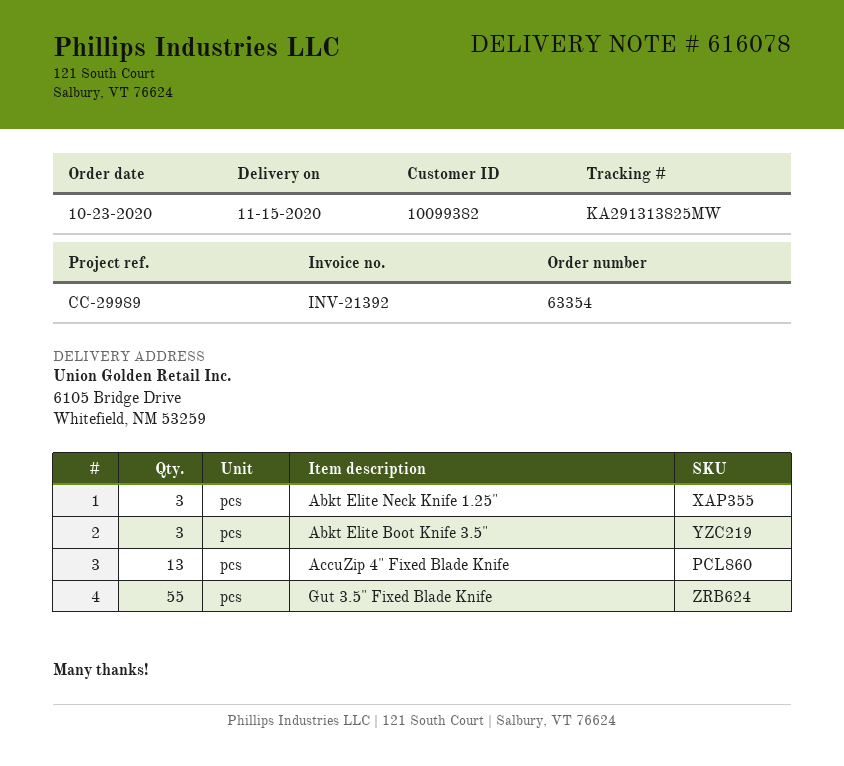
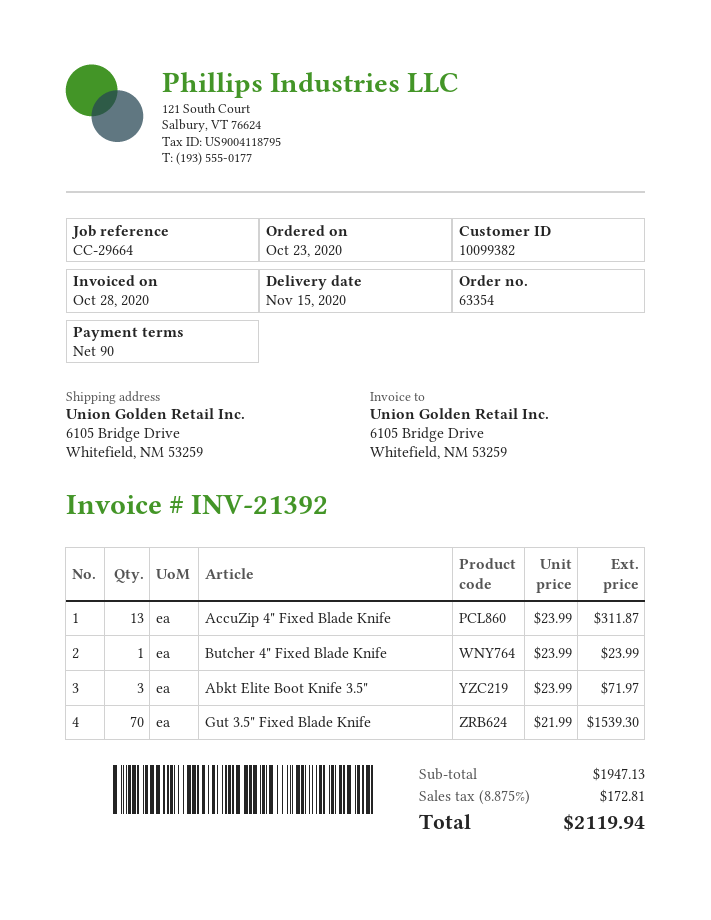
reference: CC-29989 -> CC-29664
Abkt Elite Neck Knife 1.25": 3 -> none
Gut 3.5" Fixed Blade Knife: 55 -> 70
Butcher 4" Fixed Blade Knife: none -> 1

